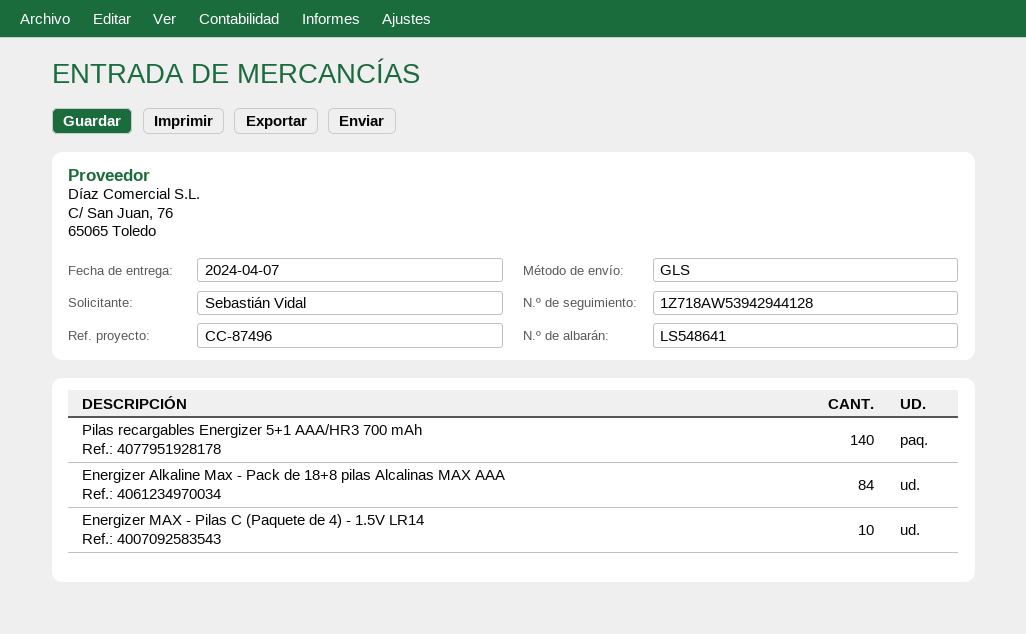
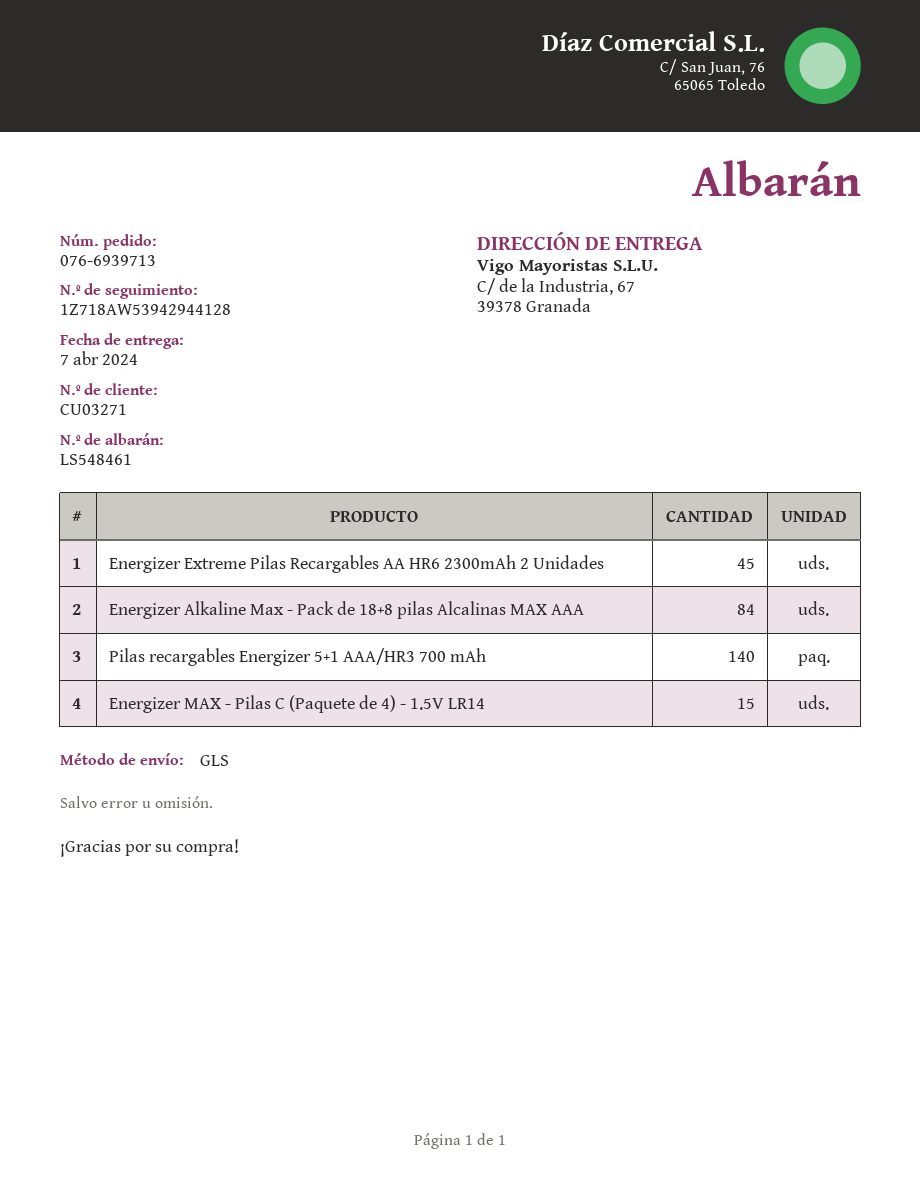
delivery note number: LS548641 -> LS548461
Energizer MAX - Pilas C (Paquete de 4) - 1.5V LR14: 10 -> 15
Energizer Extreme Pilas Recargables AA HR6 2300mAh 2 Unidades: none -> 45

